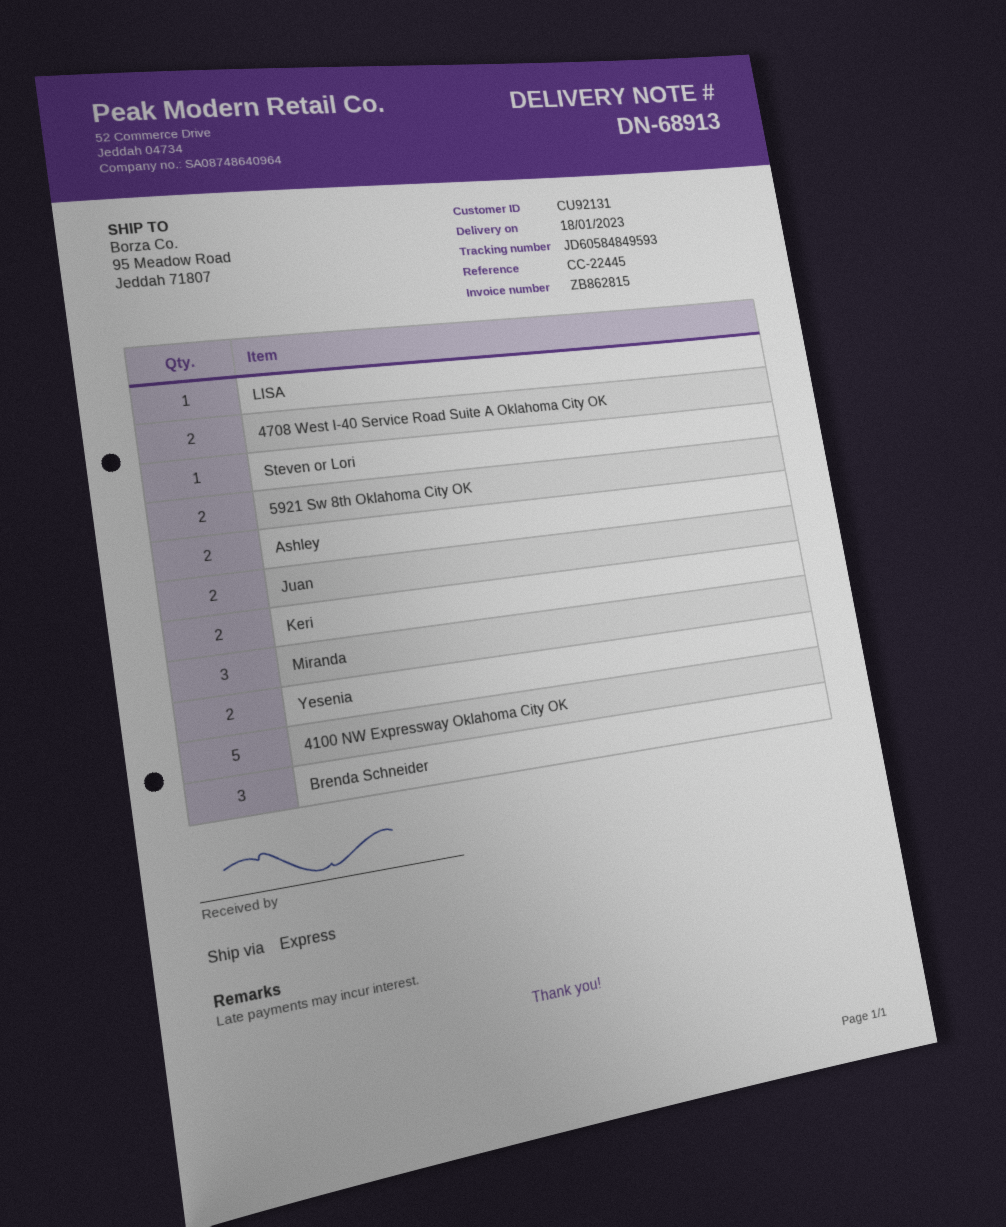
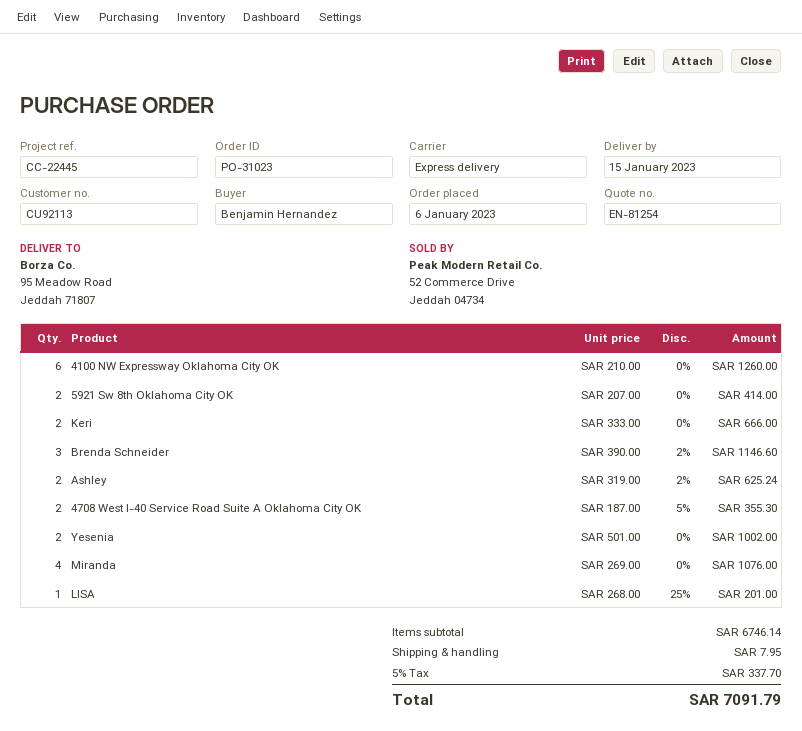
delivery date: 2023-01-18 -> 2023-01-15
customer number: CU92131 -> CU92113
Steven or Lori: 1 -> none
Juan: 2 -> none
Miranda: 3 -> 4
4100 NW Expressway Oklahoma City OK: 5 -> 6

